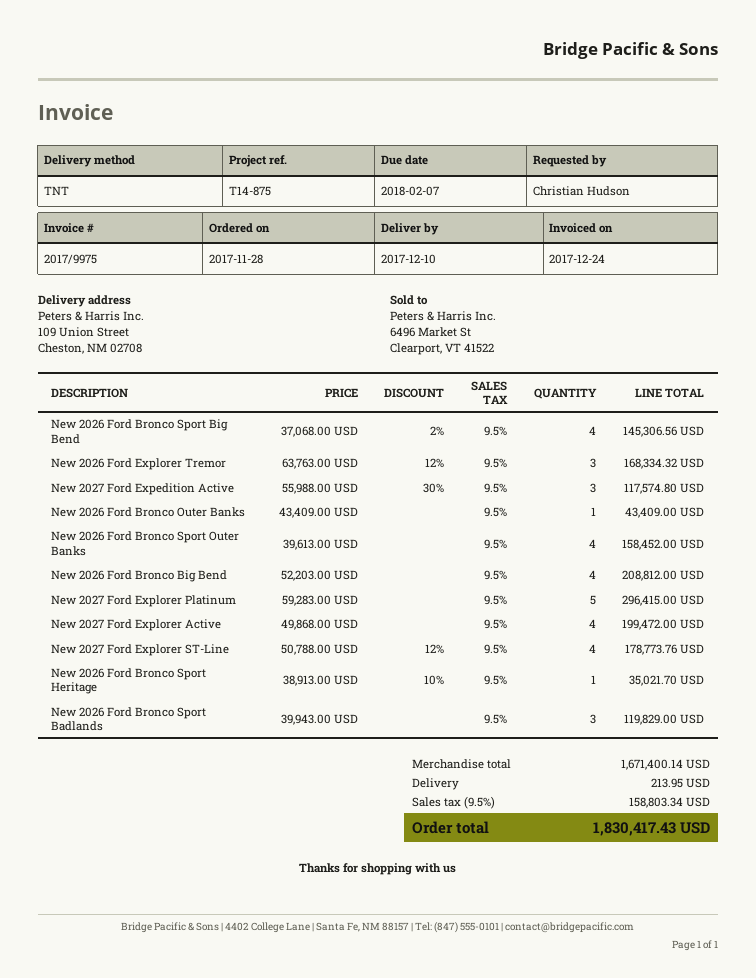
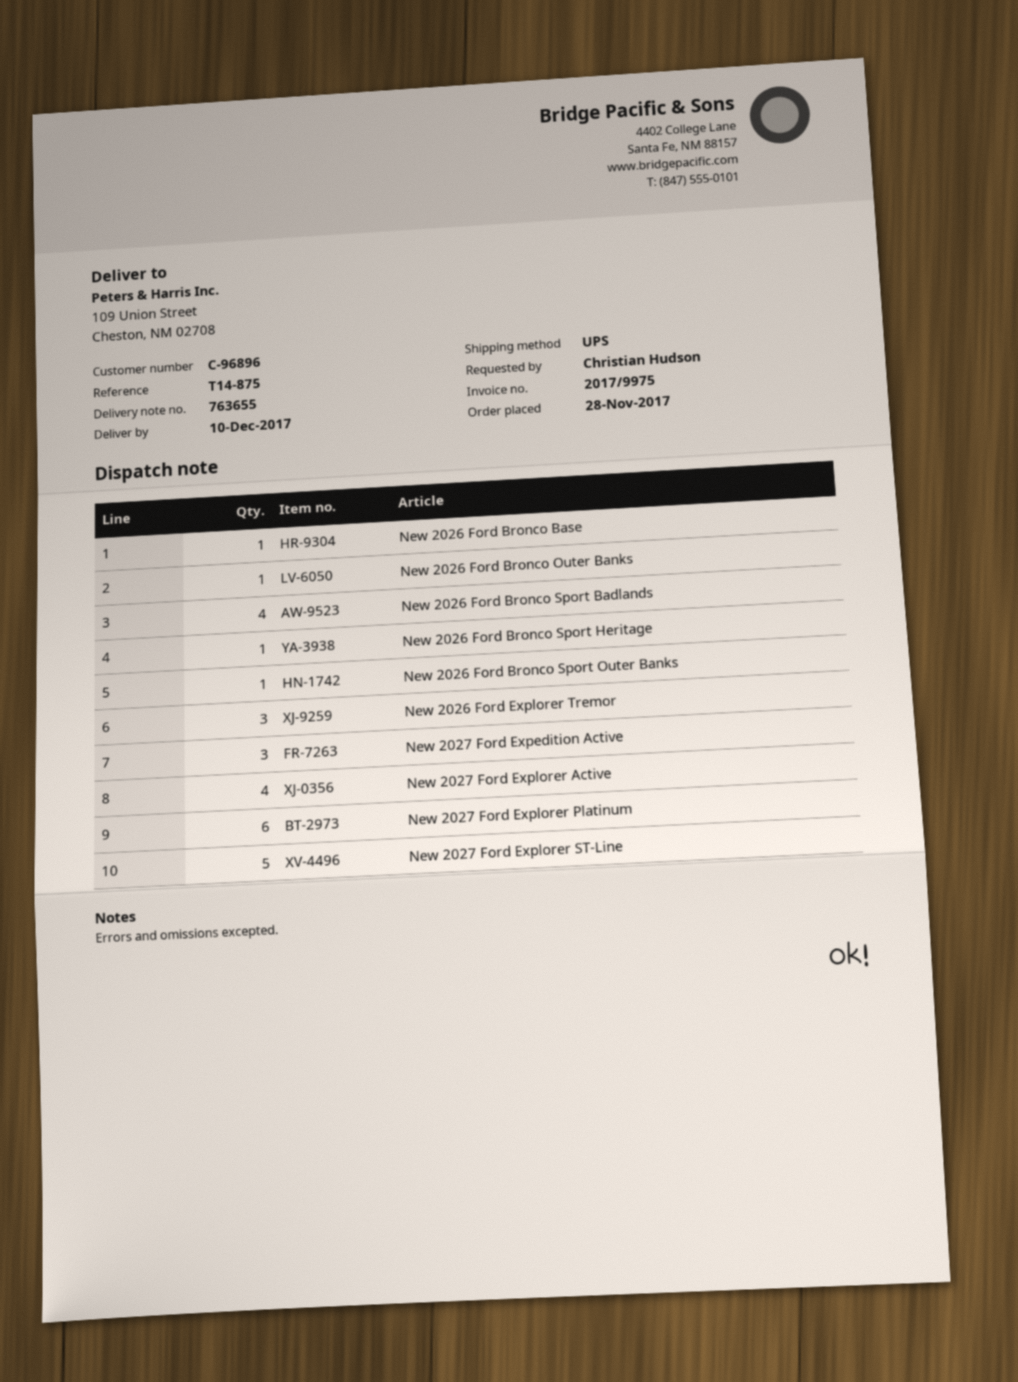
shipping method: TNT -> UPS
New 2026 Ford Bronco Sport Big Bend: 4 -> none
New 2026 Ford Bronco Sport Outer Banks: 4 -> 1
New 2026 Ford Bronco Big Bend: 4 -> none
New 2027 Ford Explorer Platinum: 5 -> 6
New 2027 Ford Explorer ST-Line: 4 -> 5
New 2026 Ford Bronco Sport Badlands: 3 -> 4
New 2026 Ford Bronco Base: none -> 1

